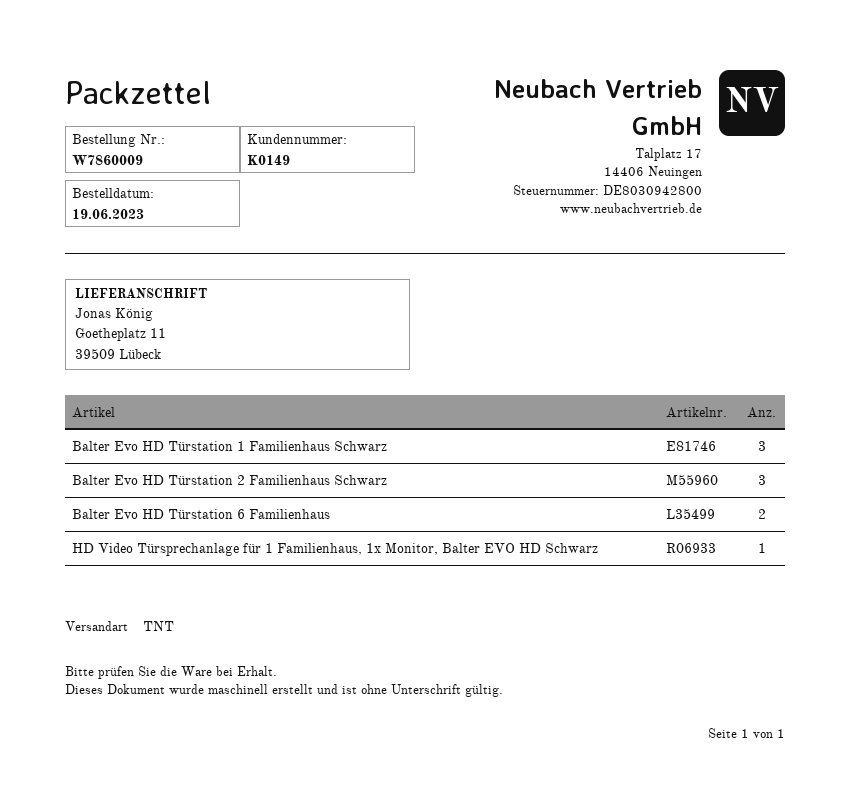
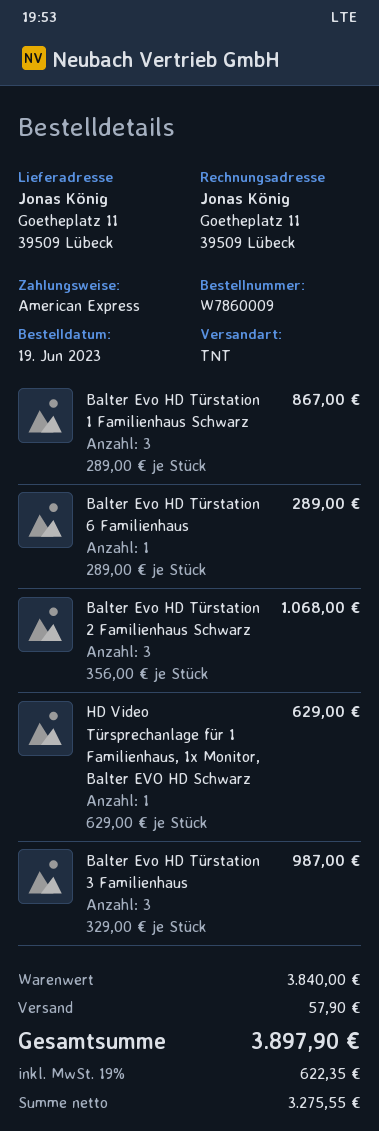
Balter Evo HD Türstation 6 Familienhaus: 2 -> 1
Balter Evo HD Türstation 3 Familienhaus: none -> 3

